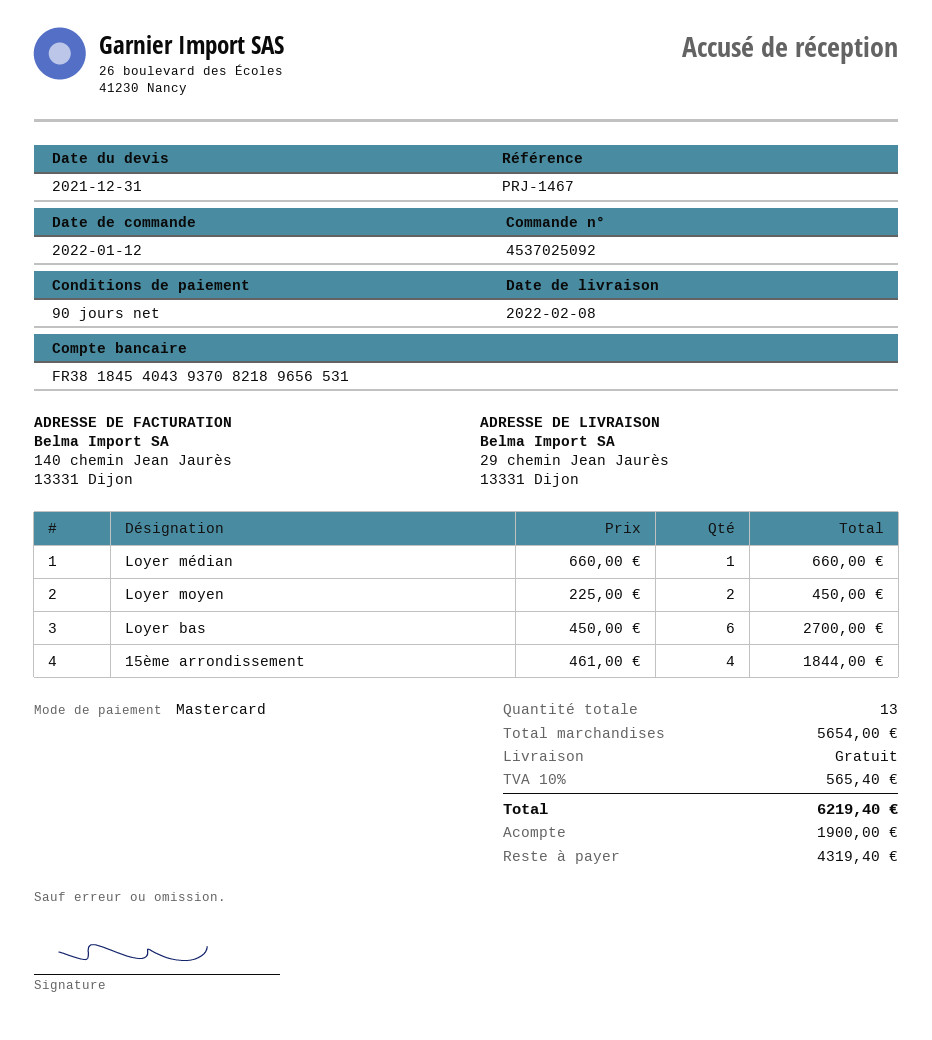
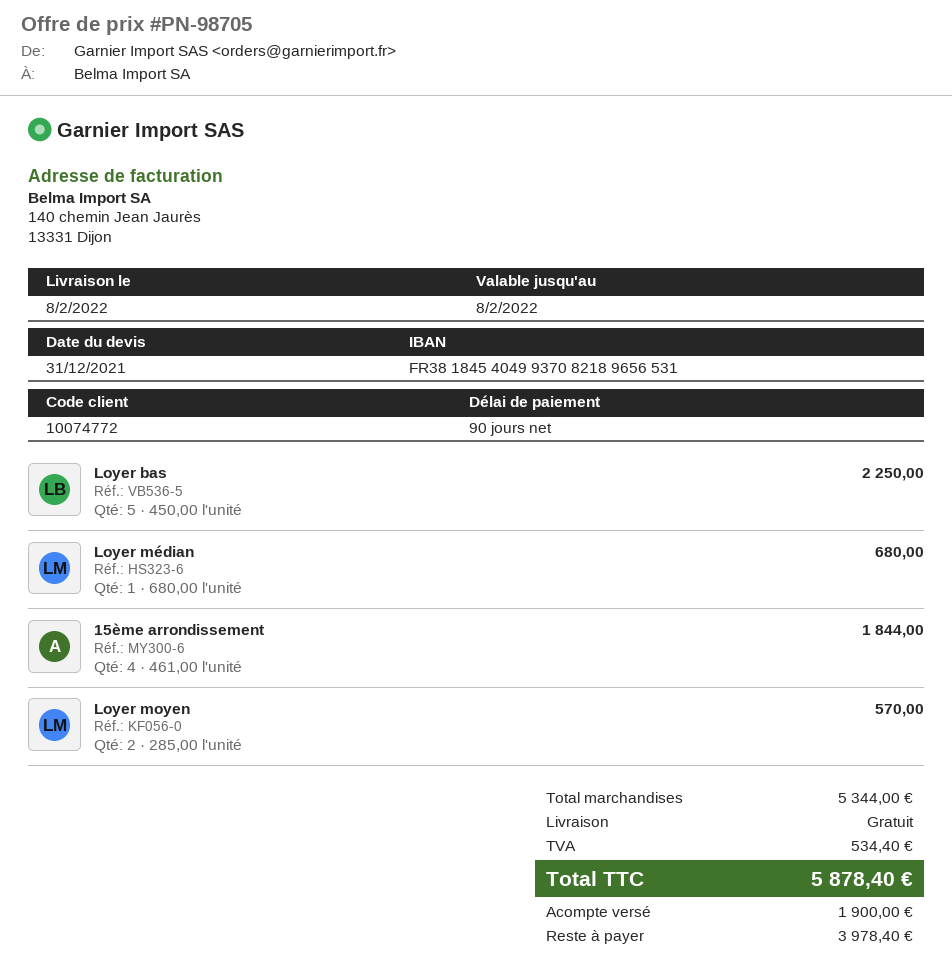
bank account: FR3818454043937082189656531 -> FR3818454049937082189656531
Loyer médian: 1 x 660.00 = 660.00 -> 1 x 680.00 = 680.00
Loyer moyen: 2 x 225.00 = 450.00 -> 2 x 285.00 = 570.00
Loyer bas: 6 x 450.00 = 2700.00 -> 5 x 450.00 = 2250.00
subtotal: 5654.00 -> 5344.00
tax: 565.40 -> 534.40
total: 6219.40 -> 5878.40
balance: 4319.40 -> 3978.40

